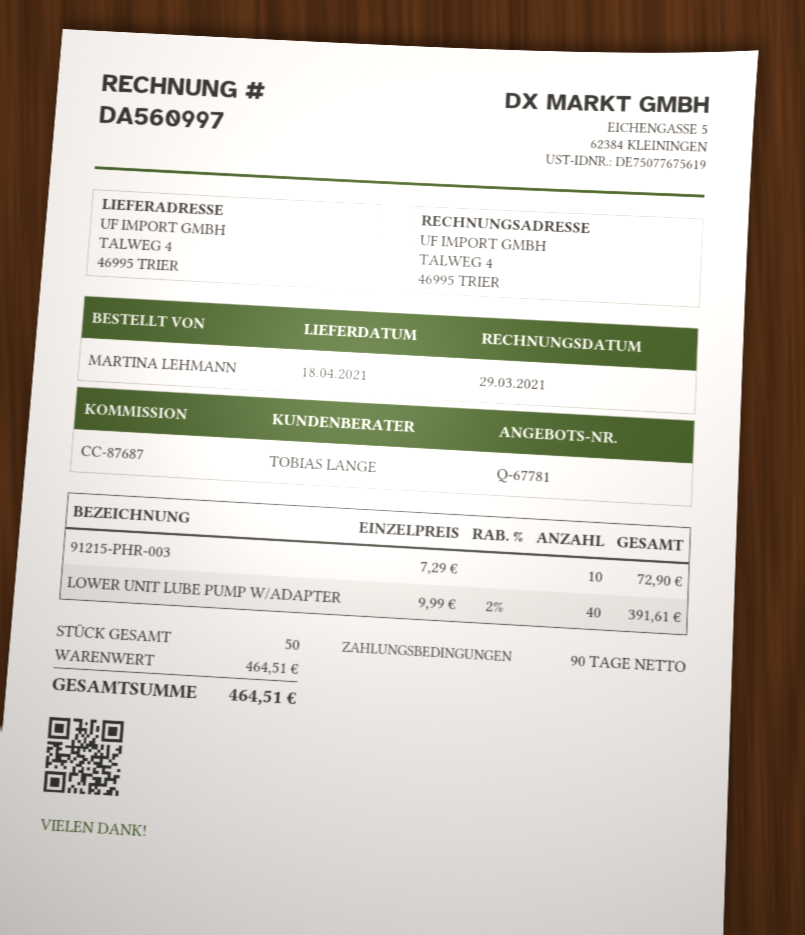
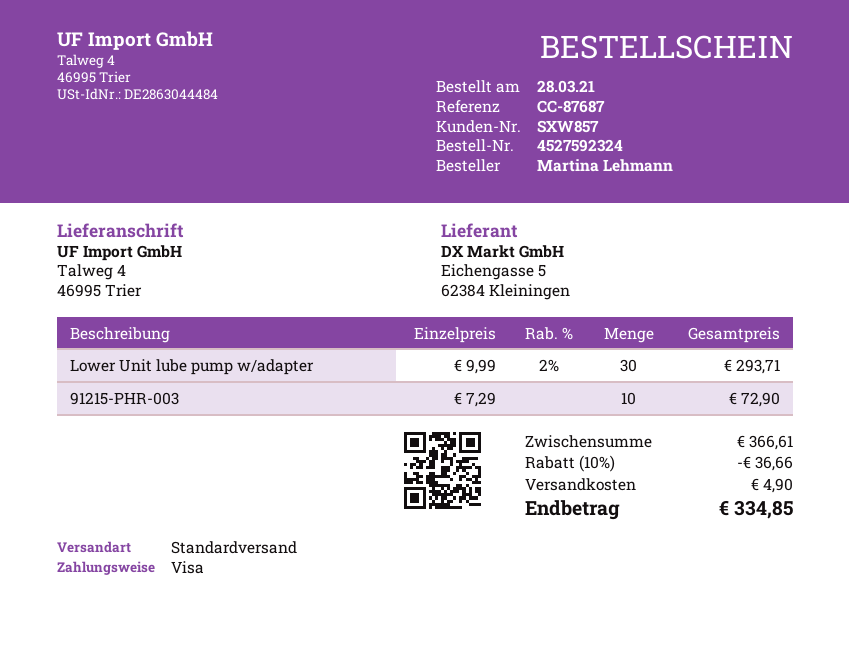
LOWER UNIT LUBE PUMP W/ADAPTER: 40 x 9.99 - 2% = 391.61 -> 30 x 9.99 - 2% = 293.71
subtotal: 464.51 -> 366.61
discount: none -> 10% = 36.66
shipping: none -> 4.90
total: 464.51 -> 334.85

